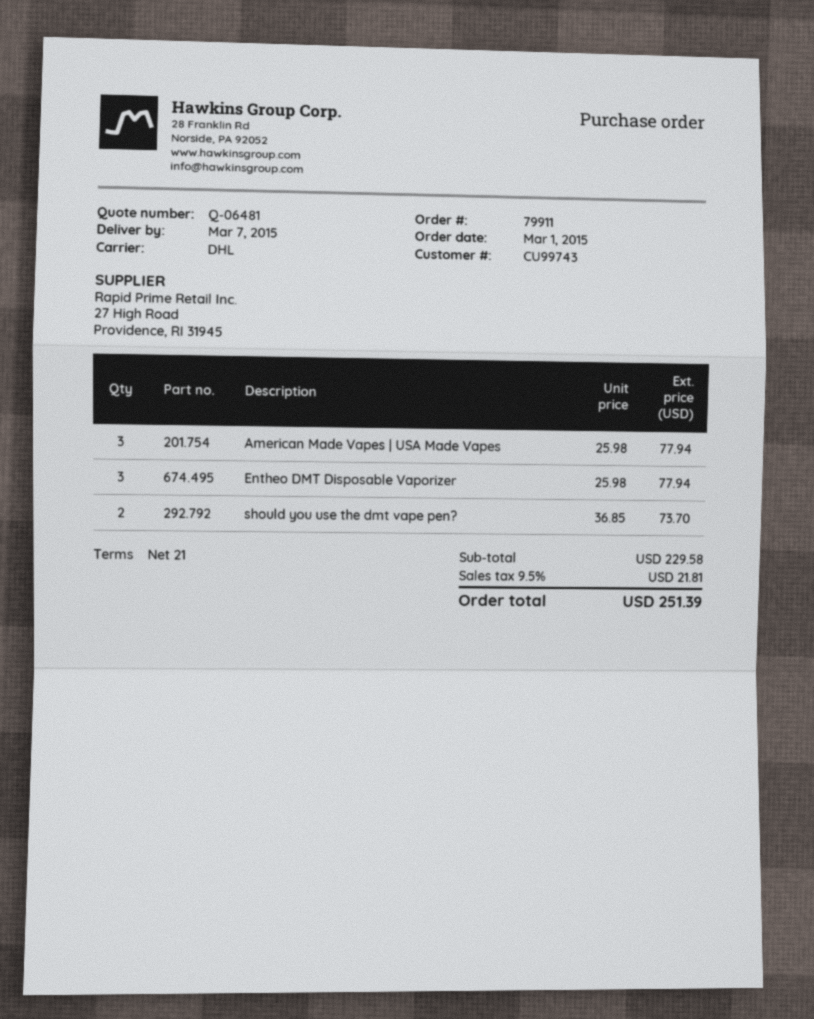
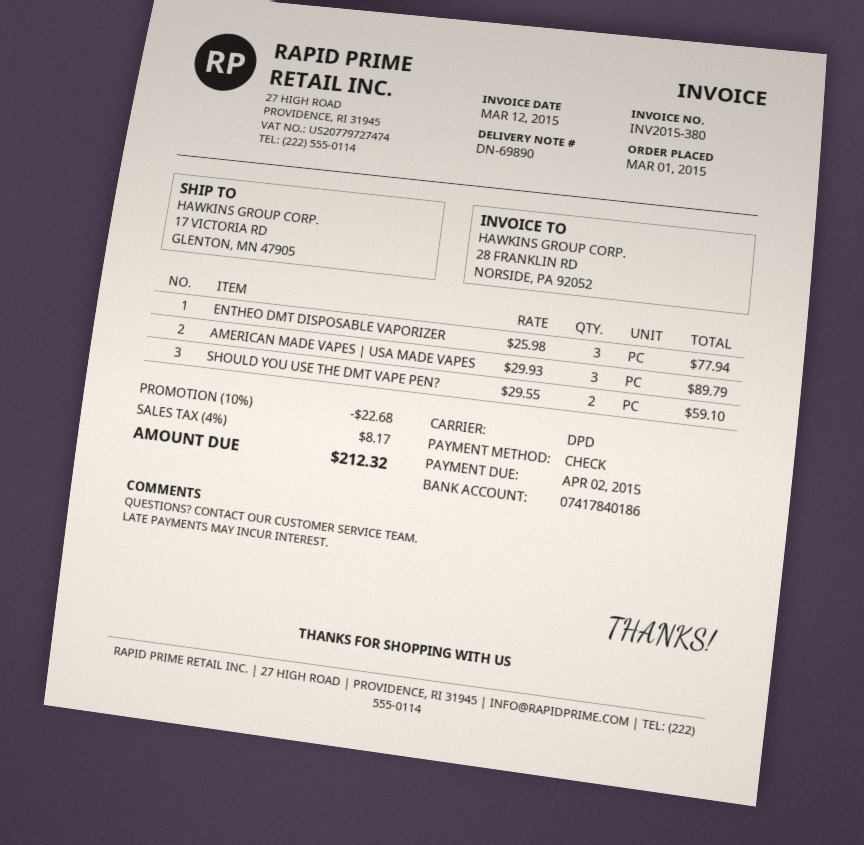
shipping method: DHL -> DPD
American Made Vapes | USA Made Vapes: 3 x 25.98 = 77.94 -> 3 x 29.93 = 89.79
should you use the dmt vape pen?: 2 x 36.85 = 73.70 -> 2 x 29.55 = 59.10
discount: none -> 10% = 22.68
tax: 9.5% = 21.81 -> 4% = 8.17
total: 251.39 -> 212.32

